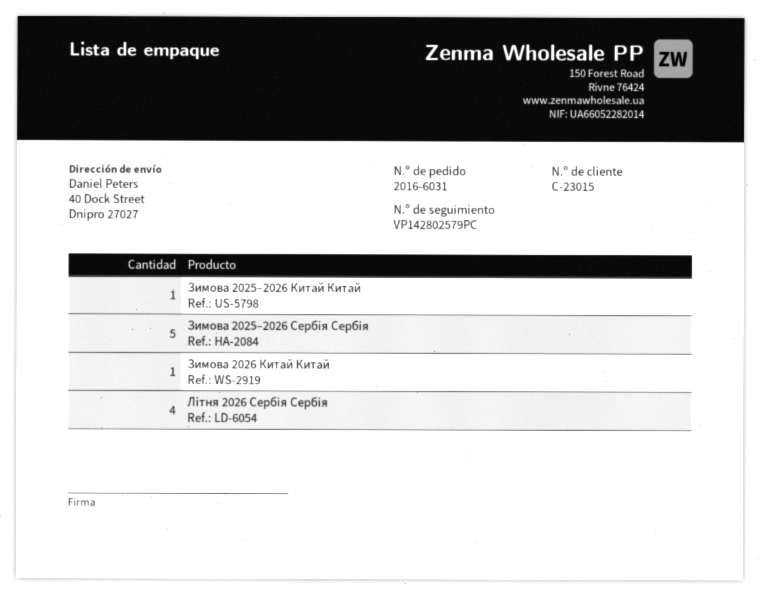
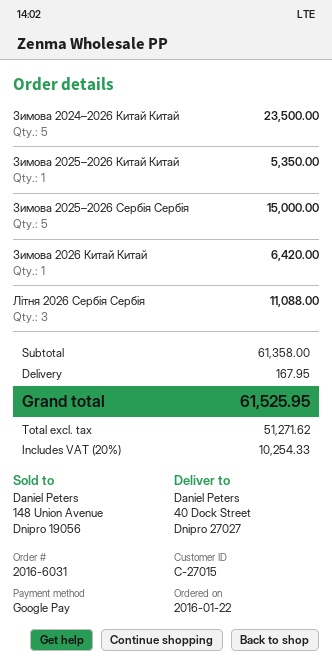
customer number: C-23015 -> C-27015
Літня 2026 Сербія Сербія: 4 -> 3
Зимова 2024–2026 Китай Китай: none -> 5

